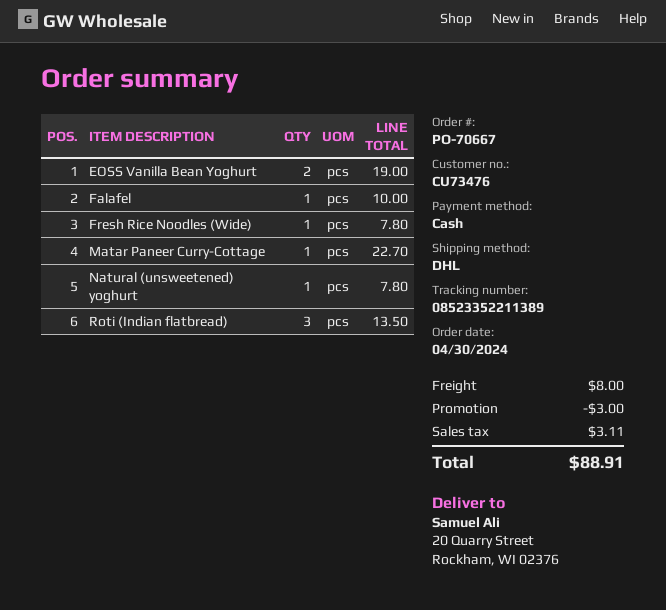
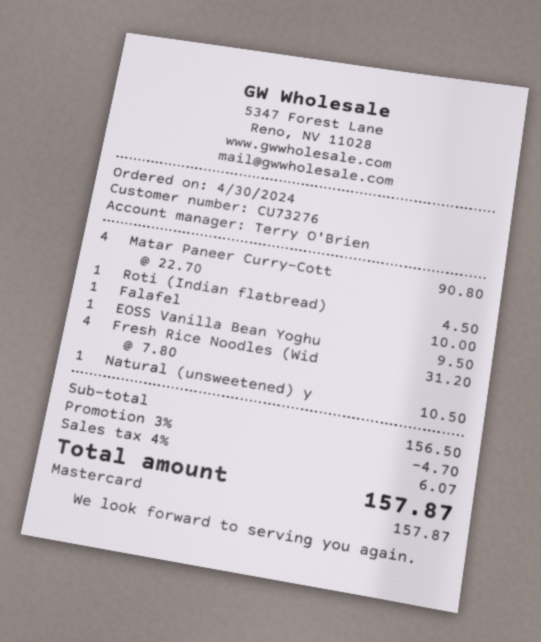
customer number: CU73476 -> CU73276
payment method: cash -> Mastercard
EOSS Vanilla Bean Yoghurt: 2 for 19.00 -> 1 for 9.50
Fresh Rice Noodles (Wide): 1 for 7.80 -> 4 for 31.20
Matar Paneer Curry-Cottage: 1 for 22.70 -> 4 for 90.80
Natural (unsweetened) yoghurt: 1 for 7.80 -> 1 for 10.50
Roti (Indian flatbread): 3 for 13.50 -> 1 for 4.50
discount: 3.00 -> 4.70
shipping: 8.00 -> none
tax: 3.11 -> 6.07
total: 88.91 -> 157.87

